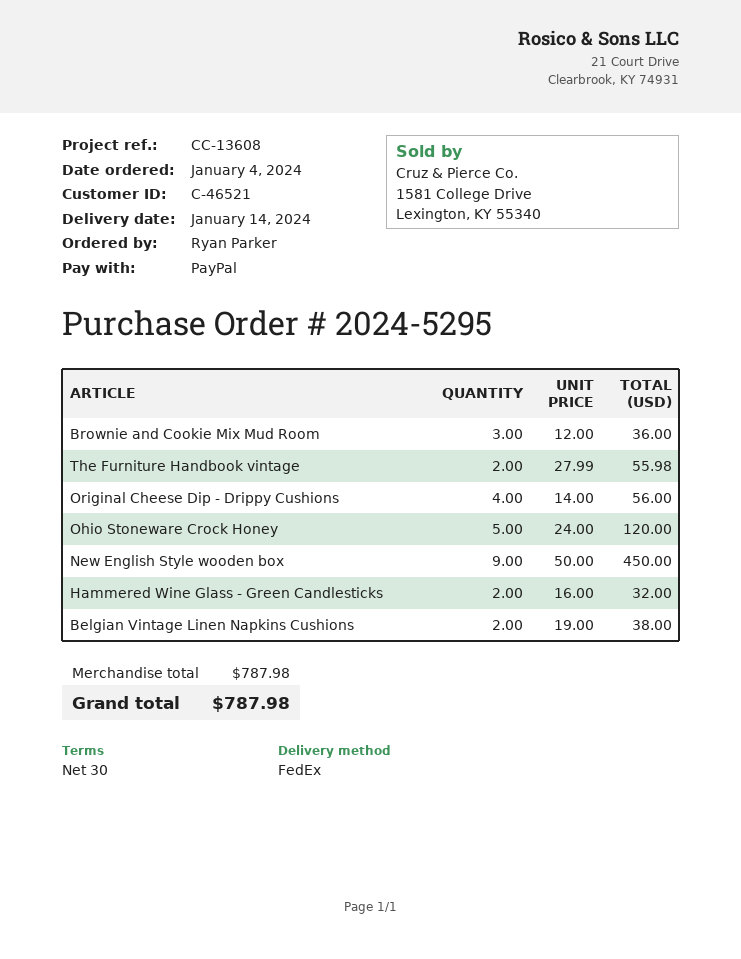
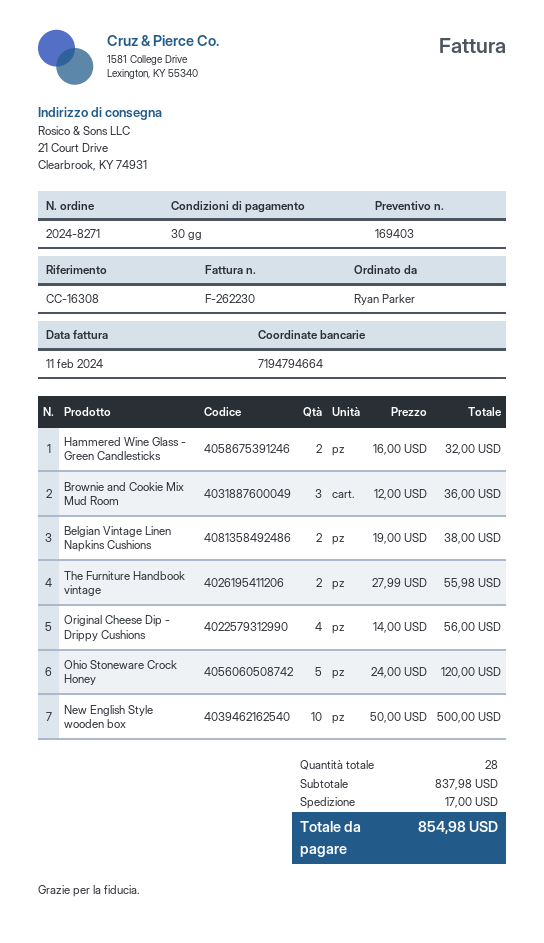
order number: 2024-5295 -> 2024-8271
reference: CC-13608 -> CC-16308
New English Style wooden box: 9 x 50.00 = 450.00 -> 10 x 50.00 = 500.00
subtotal: 787.98 -> 837.98
shipping: none -> 17.00
total: 787.98 -> 854.98

